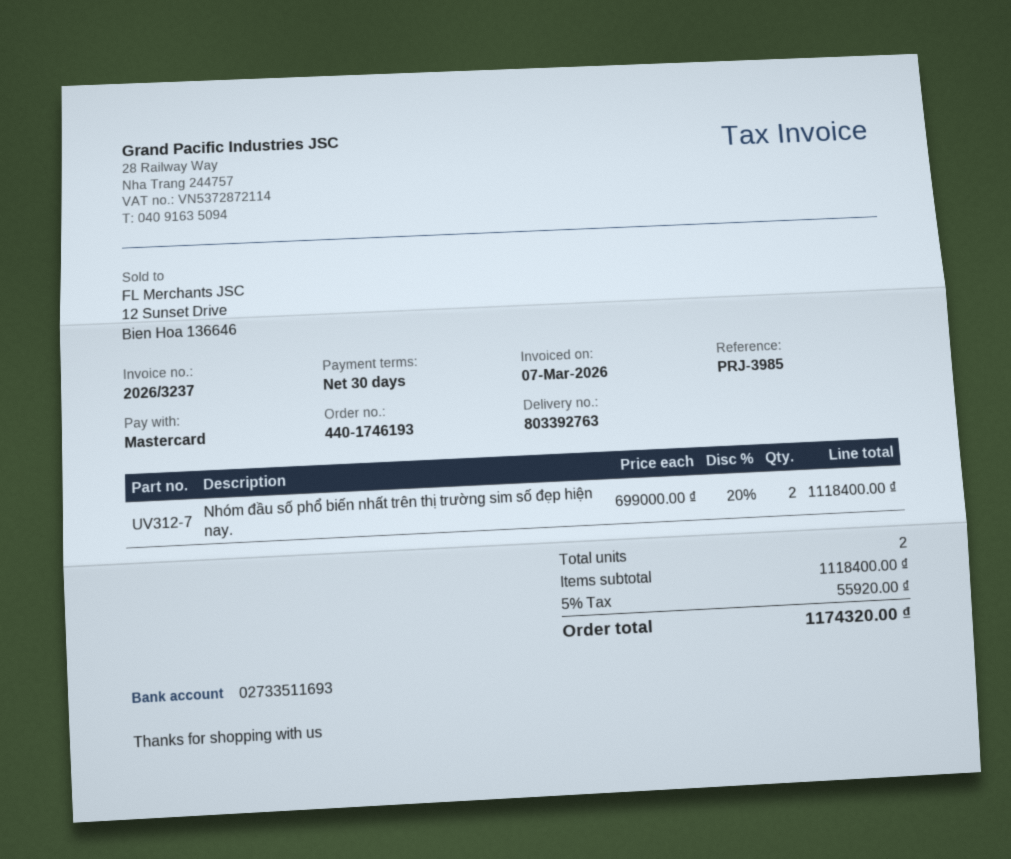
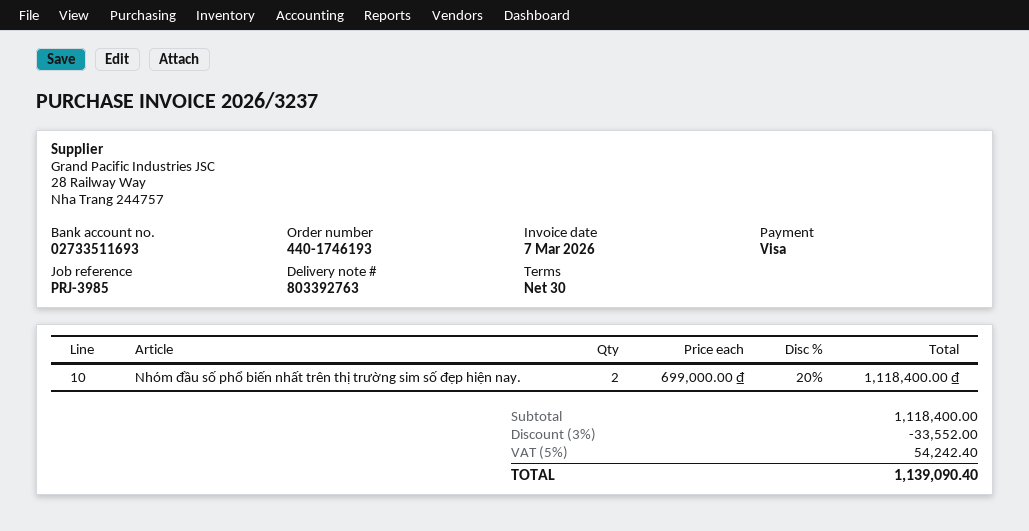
payment method: Mastercard -> Visa
discount: none -> 3% = 33552.00
tax: 5% = 55920.00 -> 5% = 54242.40
total: 1174320.00 -> 1139090.40

